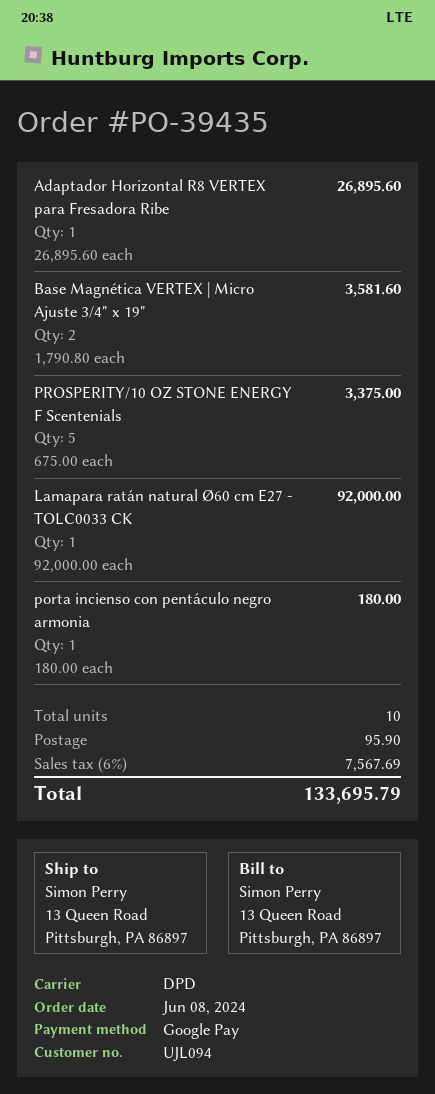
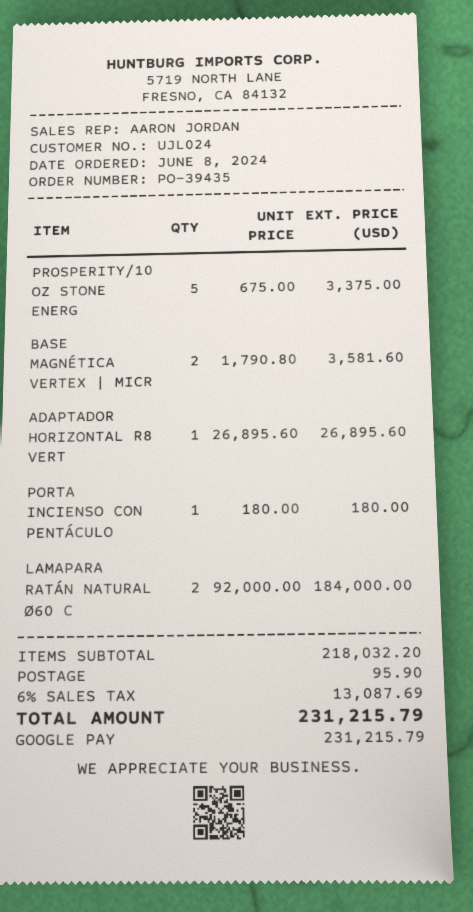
customer number: UJL094 -> UJL024
Lamapara ratán natural Ø60 cm E27 - TOLC0033 CK: 1 x 92000.00 = 92000.00 -> 2 x 92000.00 = 184000.00
tax: 6% = 7567.69 -> 6% = 13087.69
total: 133695.79 -> 231215.79

